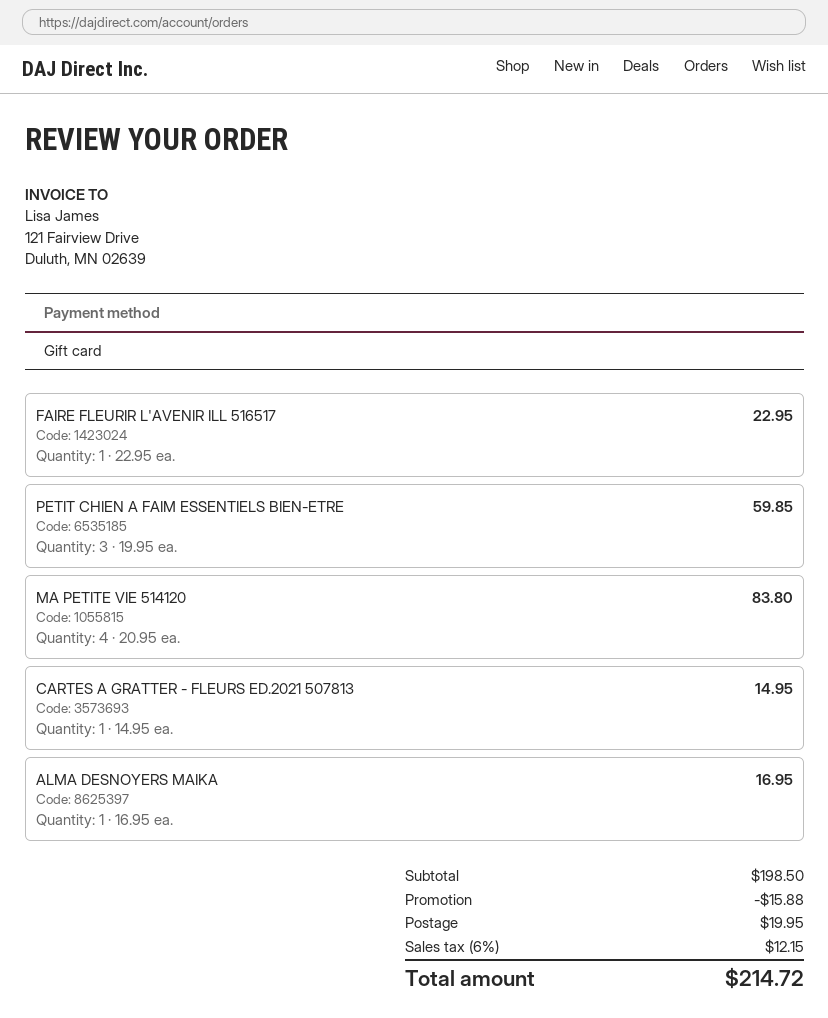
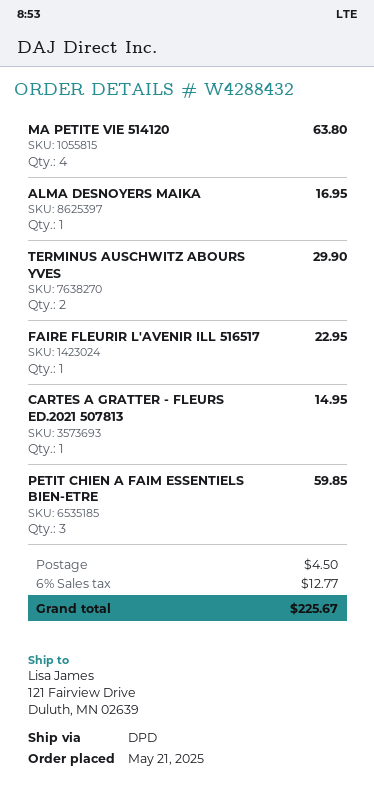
MA PETITE VIE 514120: 4 for 83.80 -> 4 for 63.80
TERMINUS AUSCHWITZ ABOURS YVES: none -> 2 for 29.90
discount: 15.88 -> none
shipping: 19.95 -> 4.50
tax: 6% = 12.15 -> 6% = 12.77
total: 214.72 -> 225.67

